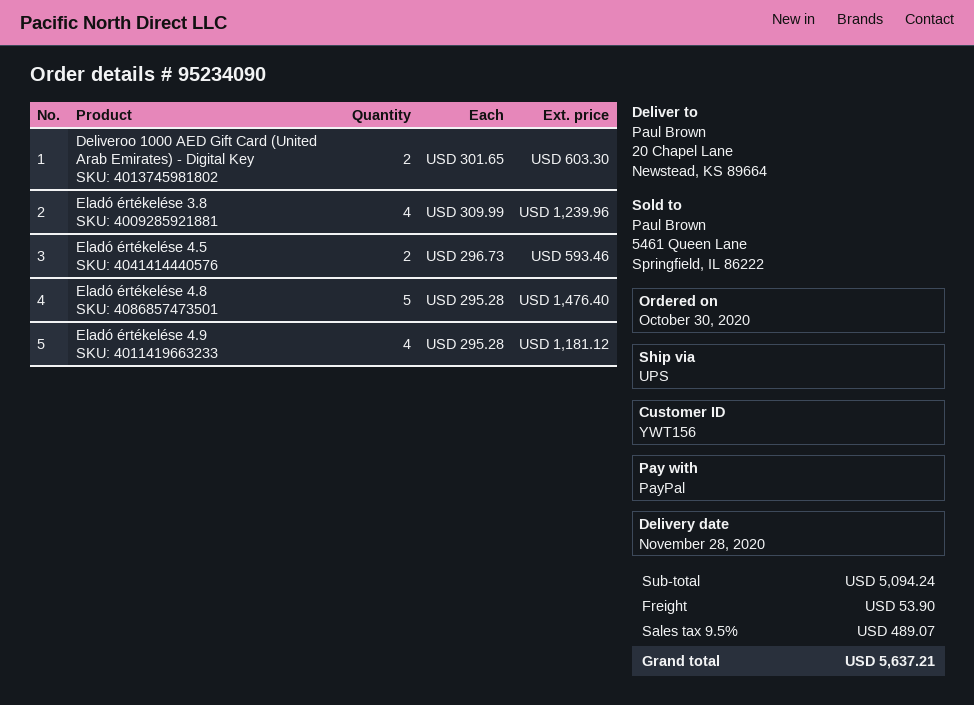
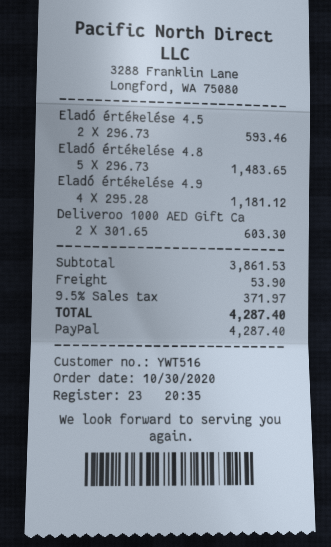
customer number: YWT156 -> YWT516
Eladó értékelése 3.8: 4 x 309.99 = 1239.96 -> none
Eladó értékelése 4.8: 5 x 295.28 = 1476.40 -> 5 x 296.73 = 1483.65
subtotal: 5094.24 -> 3861.53
tax: 9.5% = 489.07 -> 9.5% = 371.97
total: 5637.21 -> 4287.40

